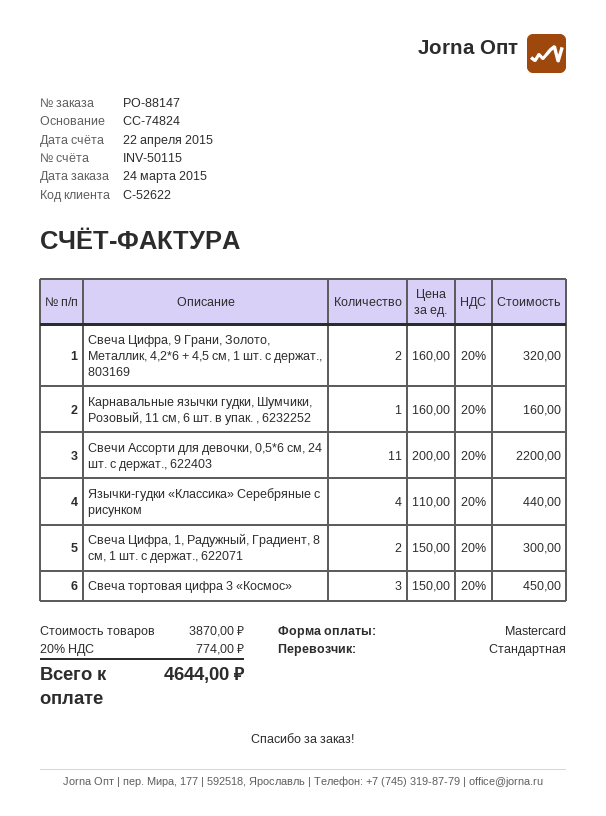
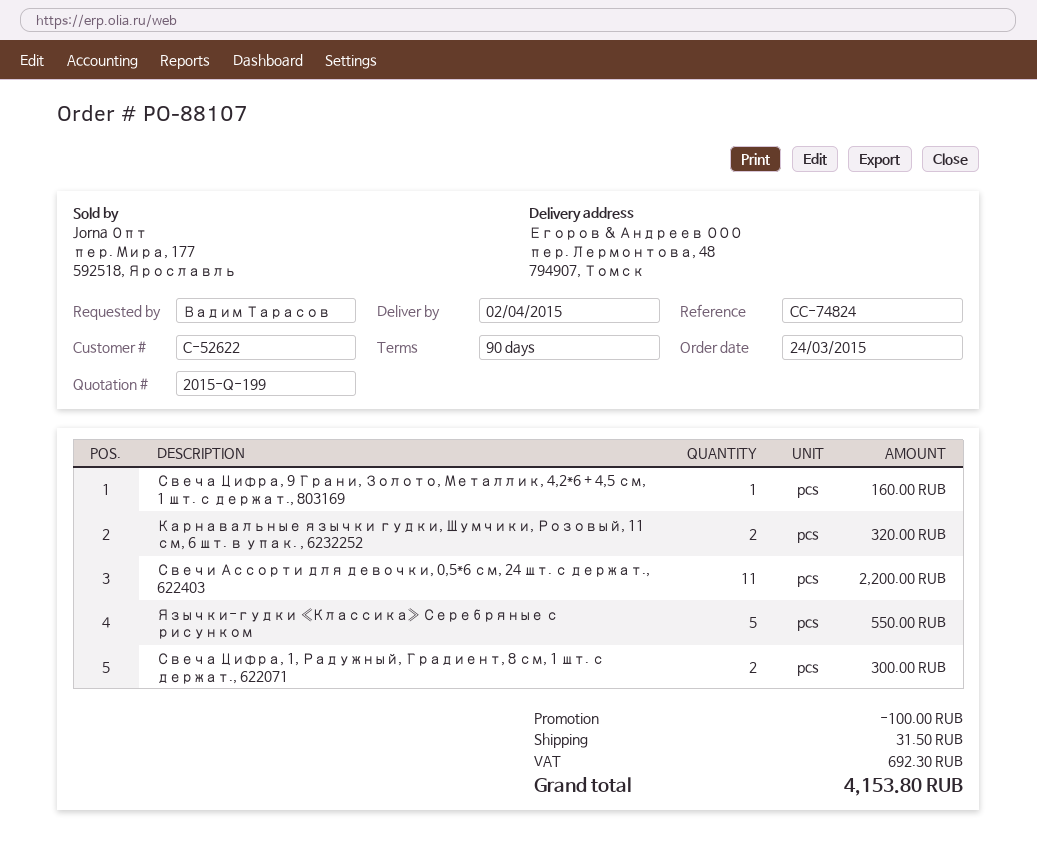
order number: PO-88147 -> PO-88107
Свеча Цифра, 9 Грани, Золото, Металлик, 4,2*6 + 4,5 см, 1 шт. с держат., 803169: 2 for 320.00 -> 1 for 160.00
Карнавальные язычки гудки, Шумчики, Розовый, 11 см, 6 шт. в упак. , 6232252: 1 for 160.00 -> 2 for 320.00
Язычки-гудки «Классика» Серебряные с рисунком: 4 for 440.00 -> 5 for 550.00
Свеча тортовая цифра 3 «Космос»: 3 for 450.00 -> none
discount: none -> 100.00
shipping: none -> 31.50
tax: 774.00 -> 692.30
total: 4644.00 -> 4153.80

